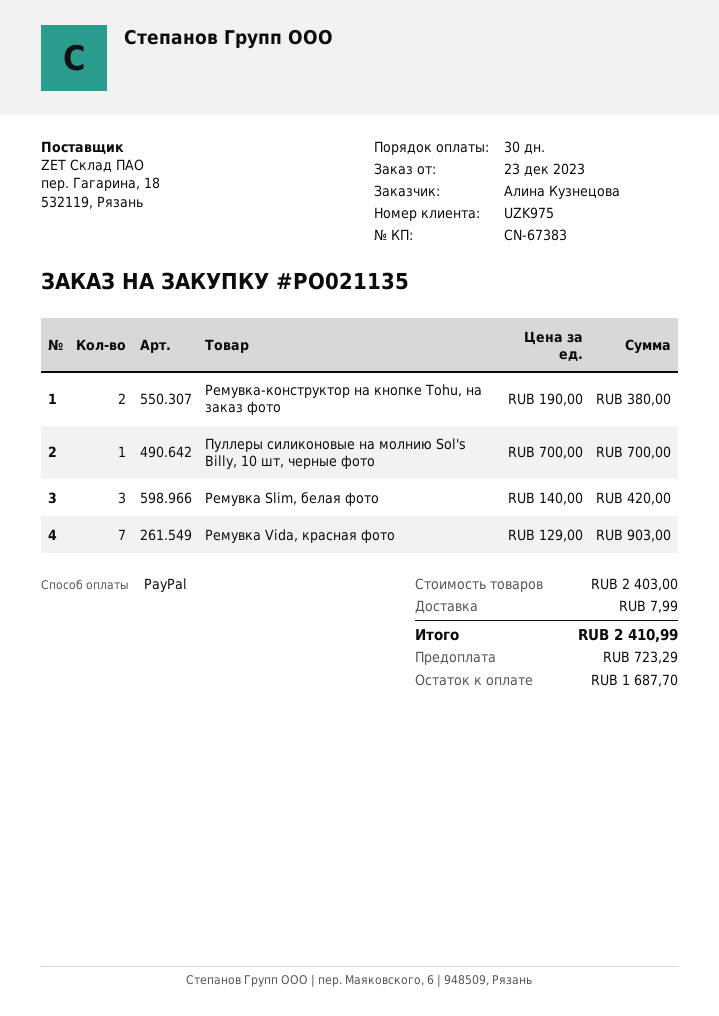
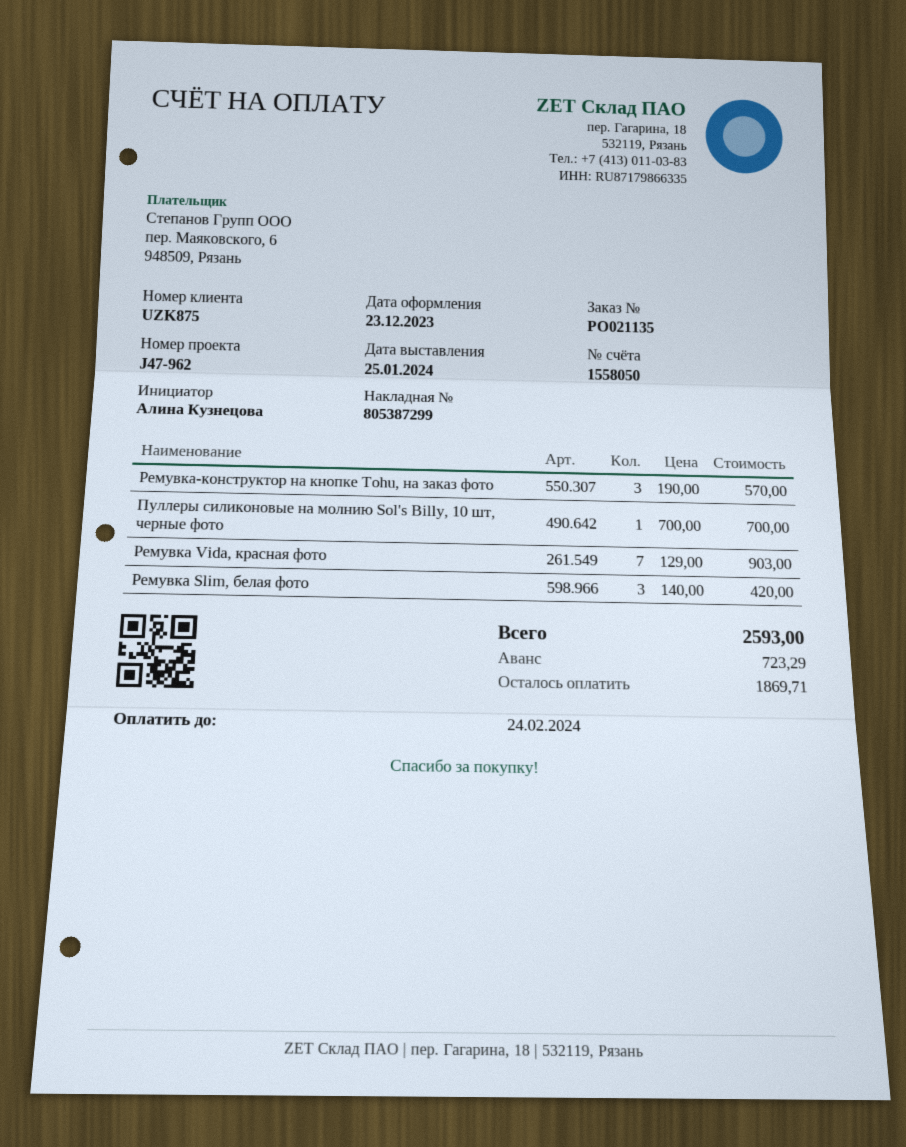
customer number: UZK975 -> UZK875
Ремувка-конструктор на кнопке Tohu, на заказ фото: 2 x 190.00 = 380.00 -> 3 x 190.00 = 570.00
shipping: 7.99 -> none
total: 2410.99 -> 2593.00
balance: 1687.70 -> 1869.71

